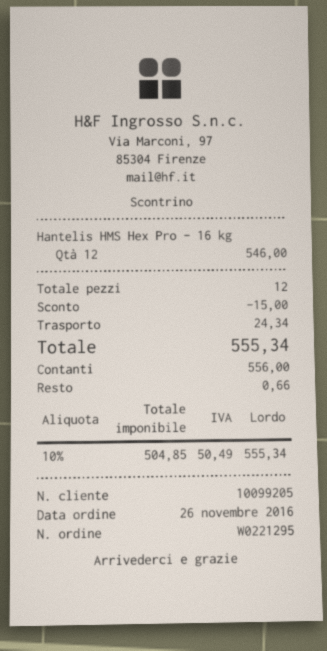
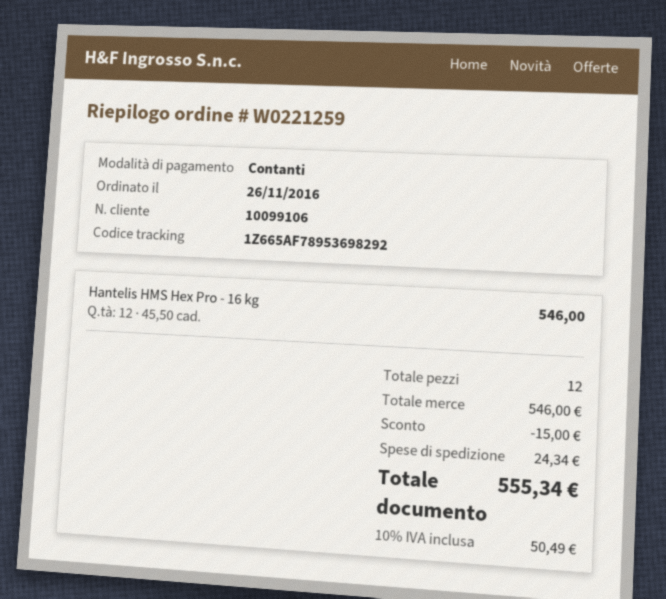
order number: W0221295 -> W0221259
customer number: 10099205 -> 10099106

